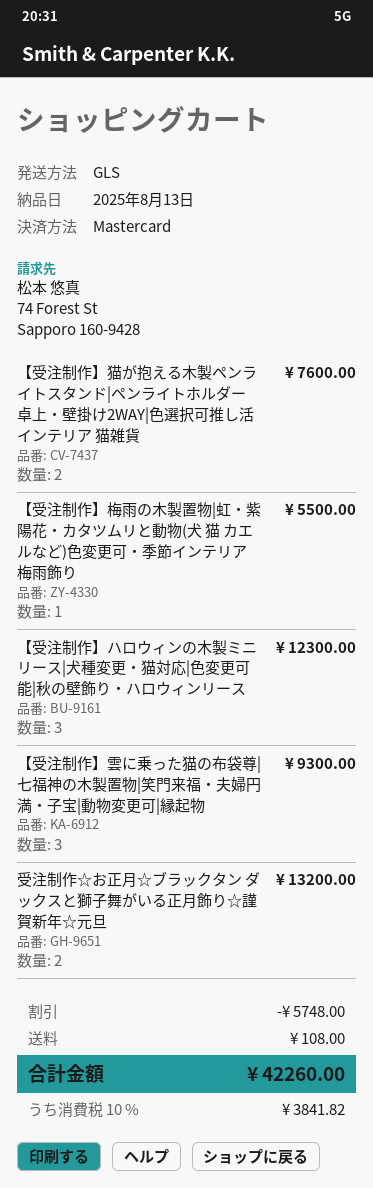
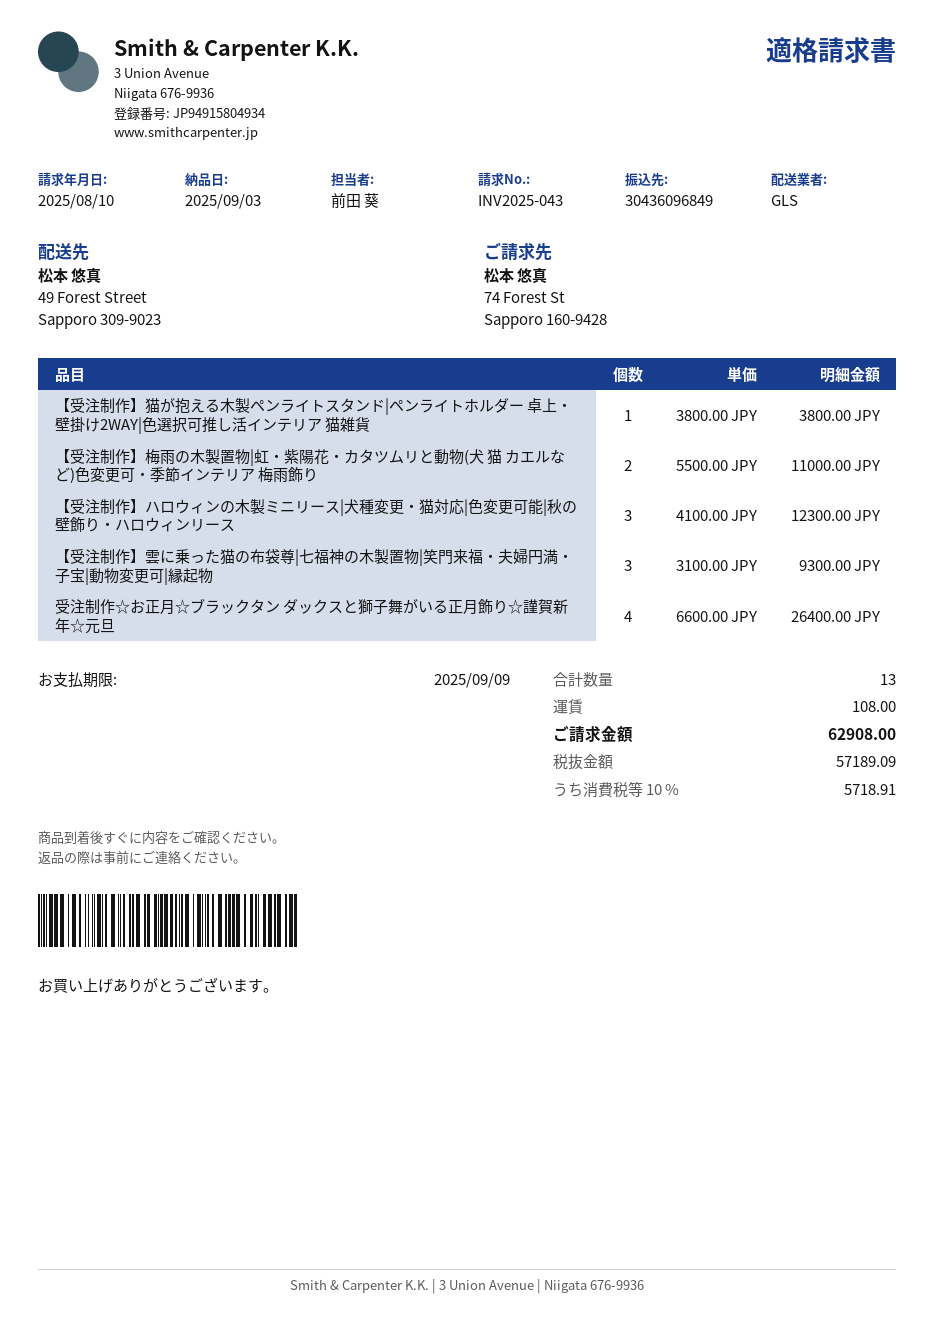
delivery date: 2025-08-13 -> 2025-09-03
【受注制作】猫が抱える木製ペンライトスタンド|ペンライトホルダー 卓上・壁掛け2WAY|色選択可推し活インテリア 猫雑貨: 2 for 7600.00 -> 1 for 3800.00
【受注制作】梅雨の木製置物|虹・紫陽花・カタツムリと動物(犬 猫 カエルなど)色変更可・季節インテリア 梅雨飾り: 1 for 5500.00 -> 2 for 11000.00
受注制作☆お正月☆ブラックタン ダックスと獅子舞がいる正月飾り☆謹賀新年☆元旦: 2 for 13200.00 -> 4 for 26400.00
discount: 5748.00 -> none
tax: 10% = 3841.82 -> 10% = 5718.91
total: 42260.00 -> 62908.00

